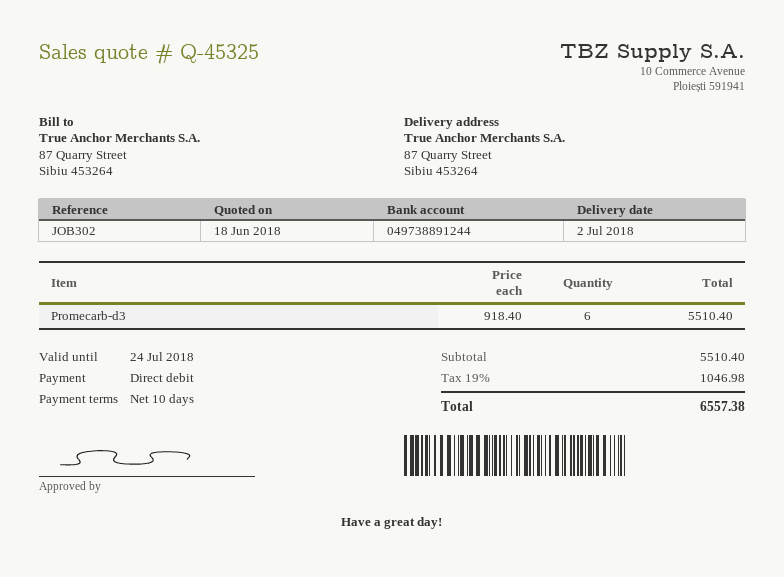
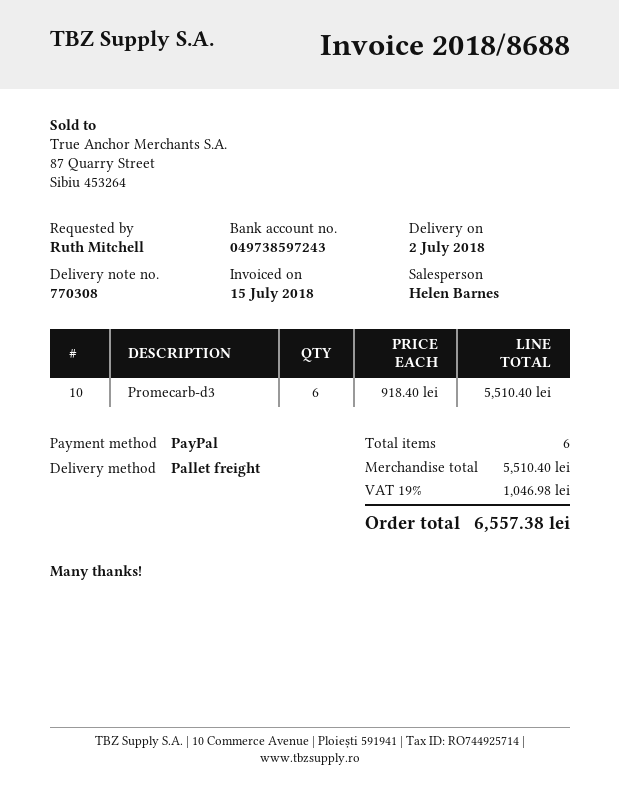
payment method: direct debit -> PayPal
bank account: 049738891244 -> 049738597243

